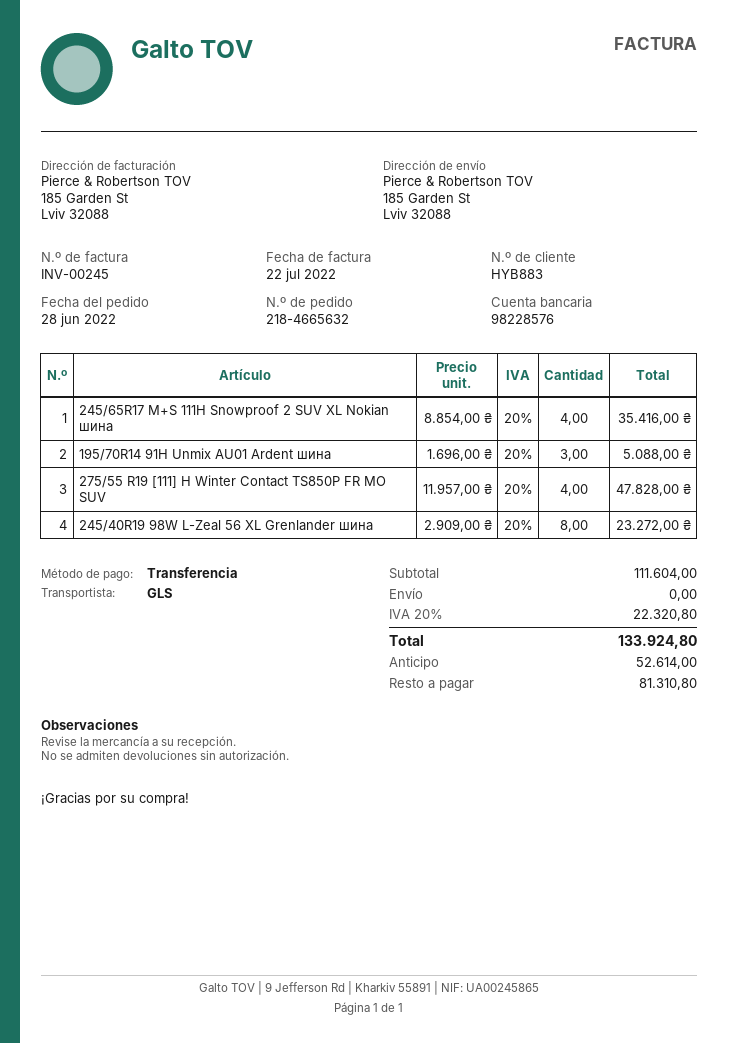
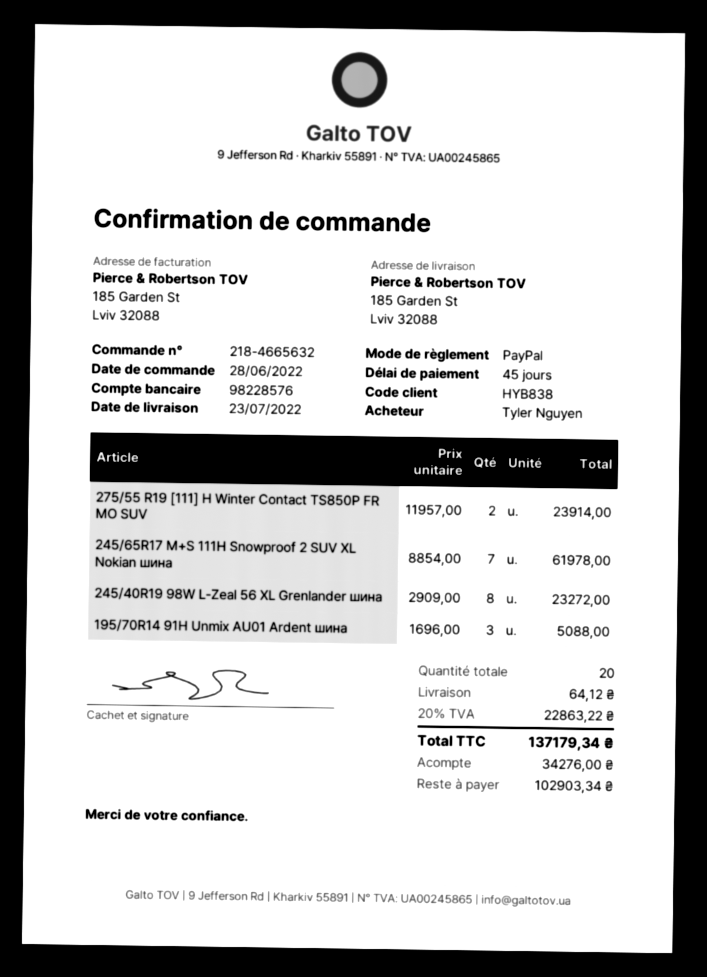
customer number: HYB883 -> HYB838
payment method: bank transfer -> PayPal
245/65R17 M+S 111H Snowproof 2 SUV XL Nokian шина: 4 x 8854.00 = 35416.00 -> 7 x 8854.00 = 61978.00
275/55 R19 [111] H Winter Contact TS850P FR MO SUV: 4 x 11957.00 = 47828.00 -> 2 x 11957.00 = 23914.00
shipping: 0.00 -> 64.12
tax: 20% = 22320.80 -> 20% = 22863.22
total: 133924.80 -> 137179.34
deposit: 52614.00 -> 34276.00
balance: 81310.80 -> 102903.34

